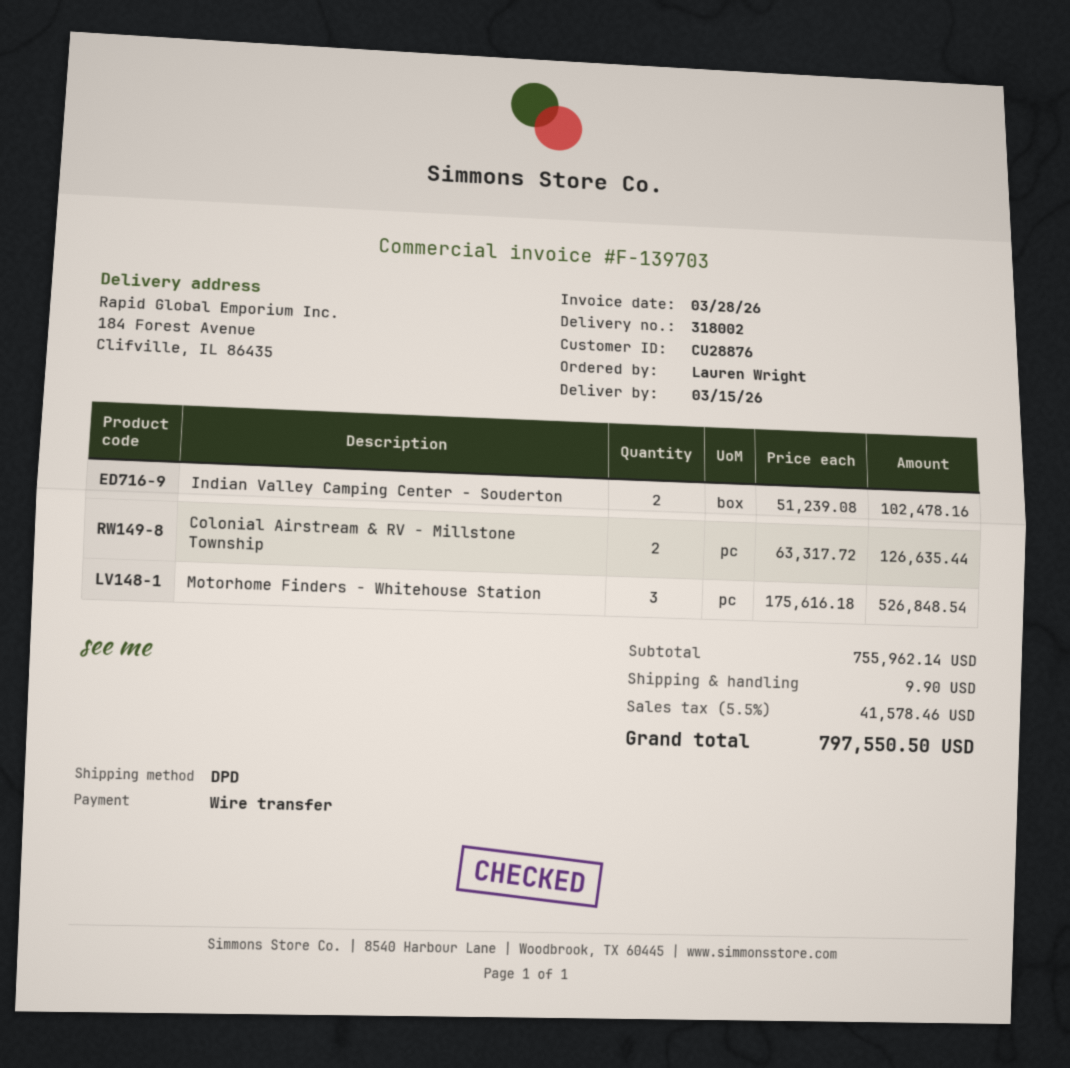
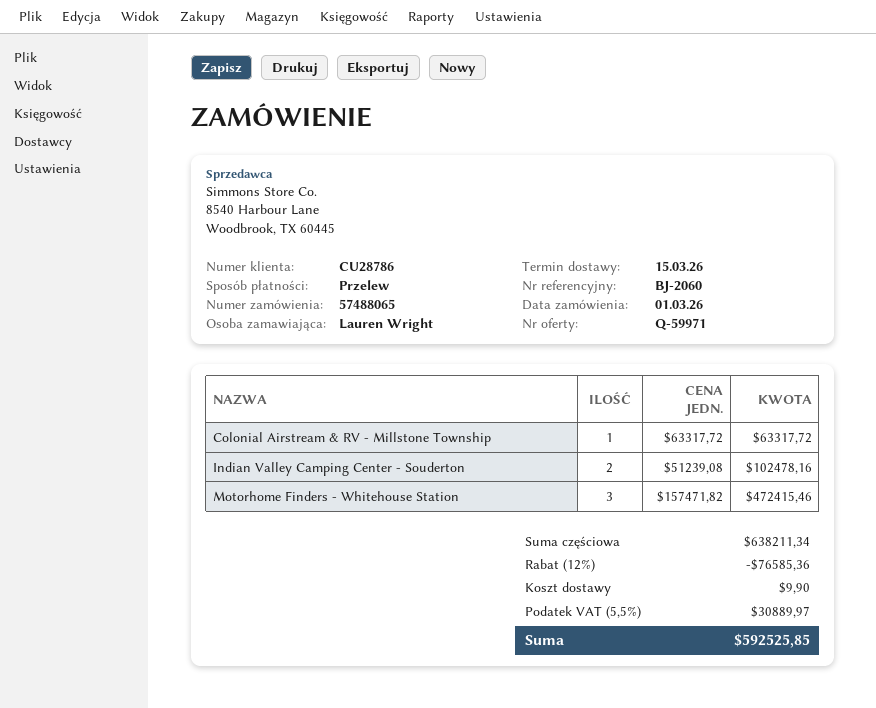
customer number: CU28876 -> CU28786
Colonial Airstream & RV - Millstone Township: 2 x 63317.72 = 126635.44 -> 1 x 63317.72 = 63317.72
Motorhome Finders - Whitehouse Station: 3 x 175616.18 = 526848.54 -> 3 x 157471.82 = 472415.46
subtotal: 755962.14 -> 638211.34
discount: none -> 12% = 76585.36
tax: 5.5% = 41578.46 -> 5.5% = 30889.97
total: 797550.50 -> 592525.85

